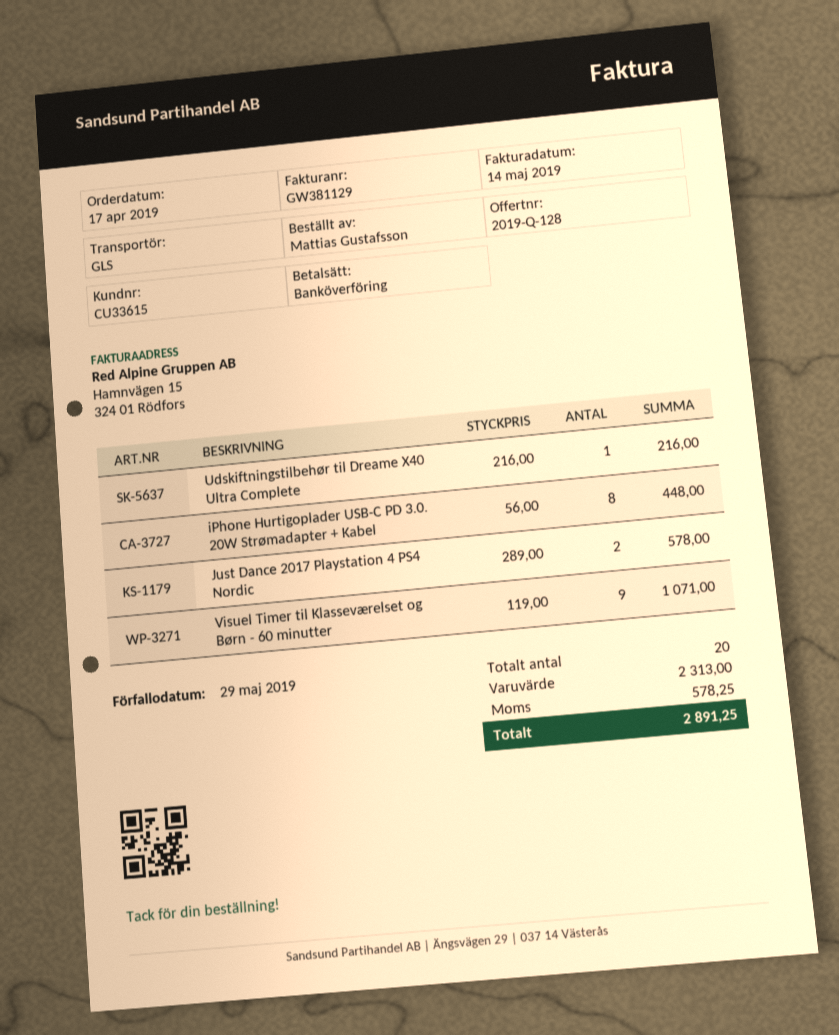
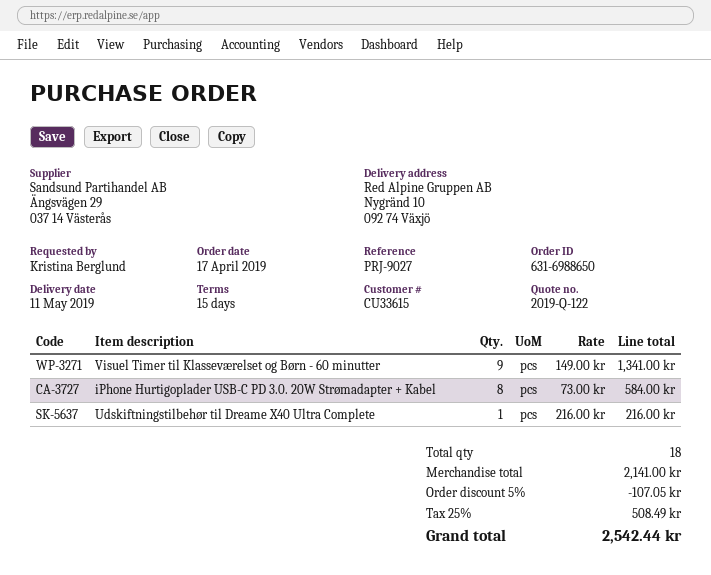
quote number: 2019-Q-128 -> 2019-Q-122
ordered by: Mattias Gustafsson -> Kristina Berglund
iPhone Hurtigoplader USB-C PD 3.0. 20W Strømadapter + Kabel: 8 x 56.00 = 448.00 -> 8 x 73.00 = 584.00
Just Dance 2017 Playstation 4 PS4 Nordic: 2 x 289.00 = 578.00 -> none
Visuel Timer til Klasseværelset og Børn - 60 minutter: 9 x 119.00 = 1071.00 -> 9 x 149.00 = 1341.00
total quantity: 20 -> 18
subtotal: 2313.00 -> 2141.00
discount: none -> 5% = 107.05
tax: 578.25 -> 508.49
total: 2891.25 -> 2542.44

